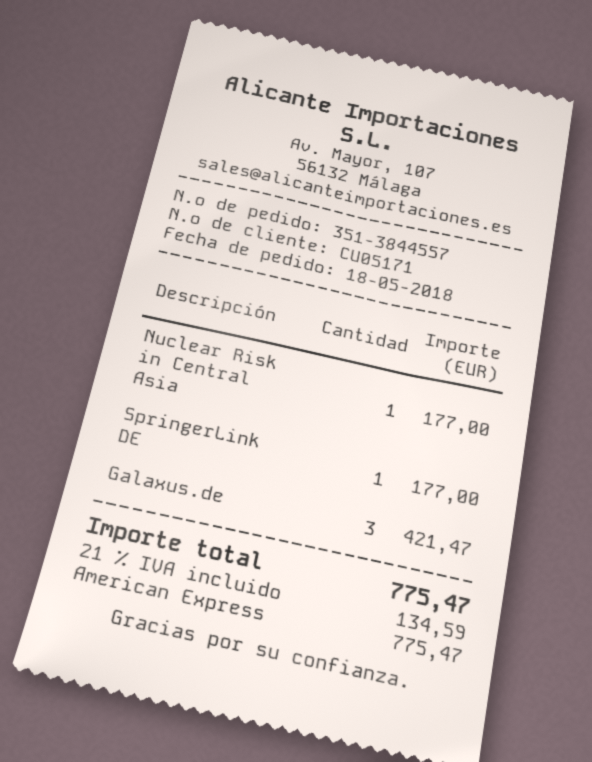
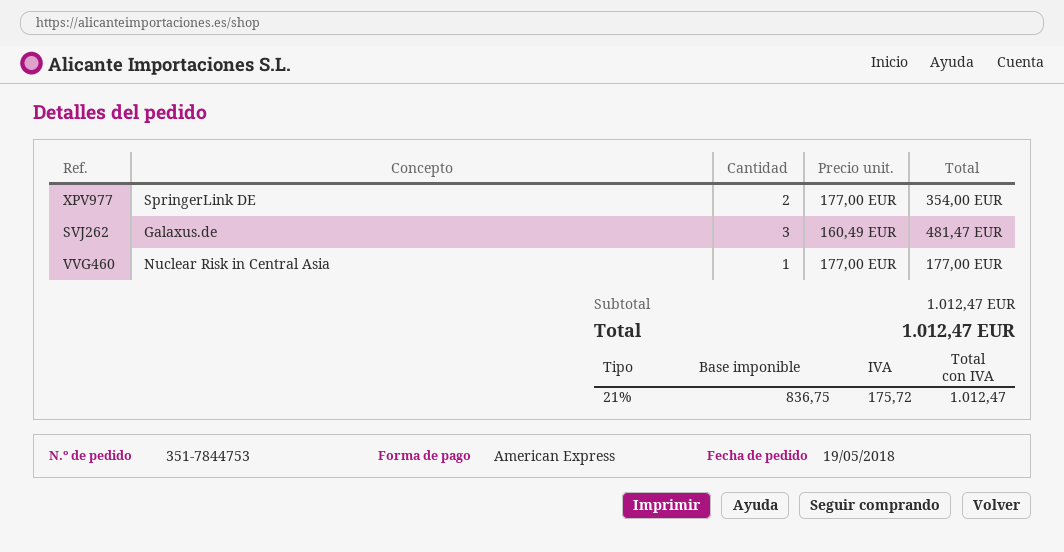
order number: 351-3844557 -> 351-7844753
order date: 2018-05-18 -> 2018-05-19
SpringerLink DE: 1 for 177.00 -> 2 for 354.00
Galaxus.de: 3 for 421.47 -> 3 for 481.47
tax: 21% = 134.59 -> 21% = 175.72
total: 775.47 -> 1012.47

